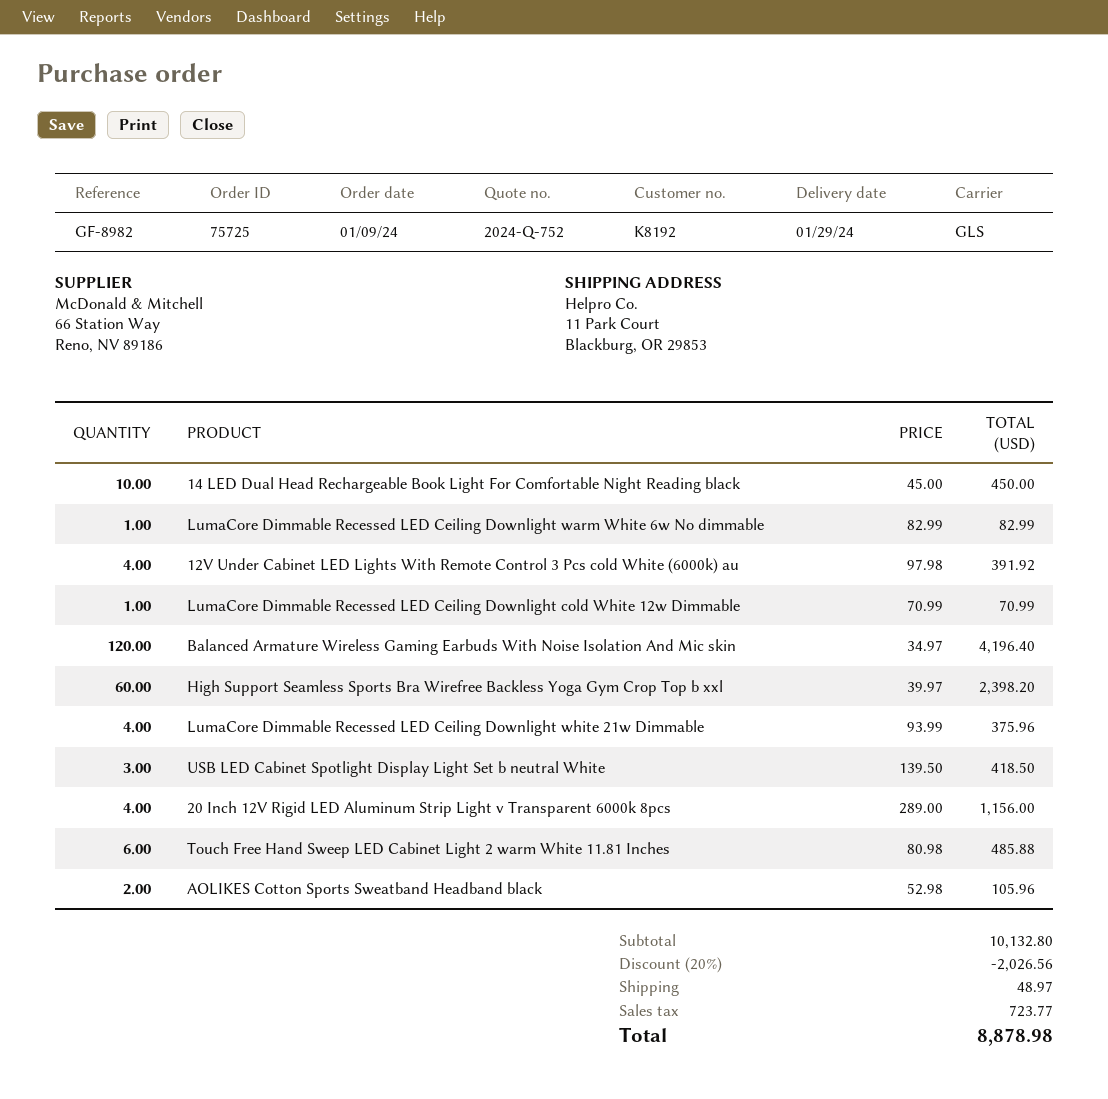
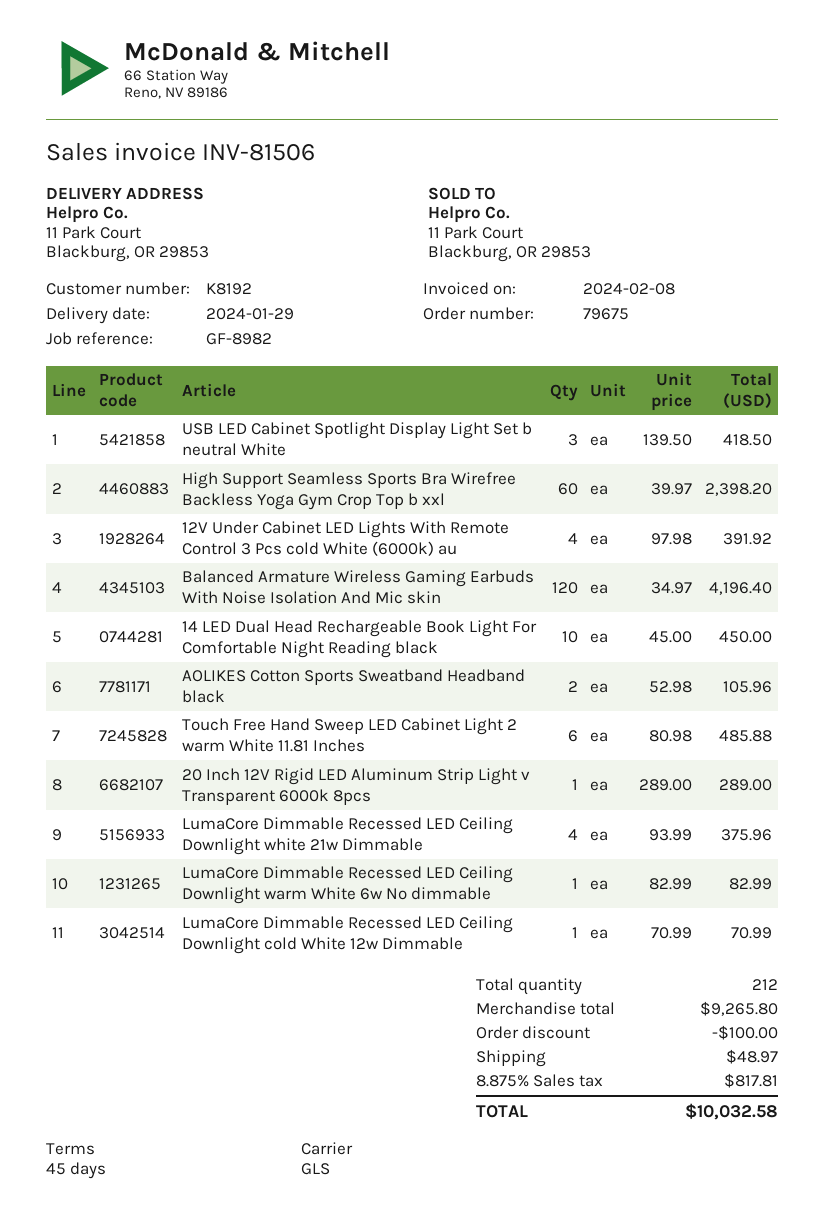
order number: 75725 -> 79675
20 Inch 12V Rigid LED Aluminum Strip Light v Transparent 6000k 8pcs: 4 x 289.00 = 1156.00 -> 1 x 289.00 = 289.00
subtotal: 10132.80 -> 9265.80
discount: 2026.56 -> 100.00
tax: 723.77 -> 817.81
total: 8878.98 -> 10032.58

